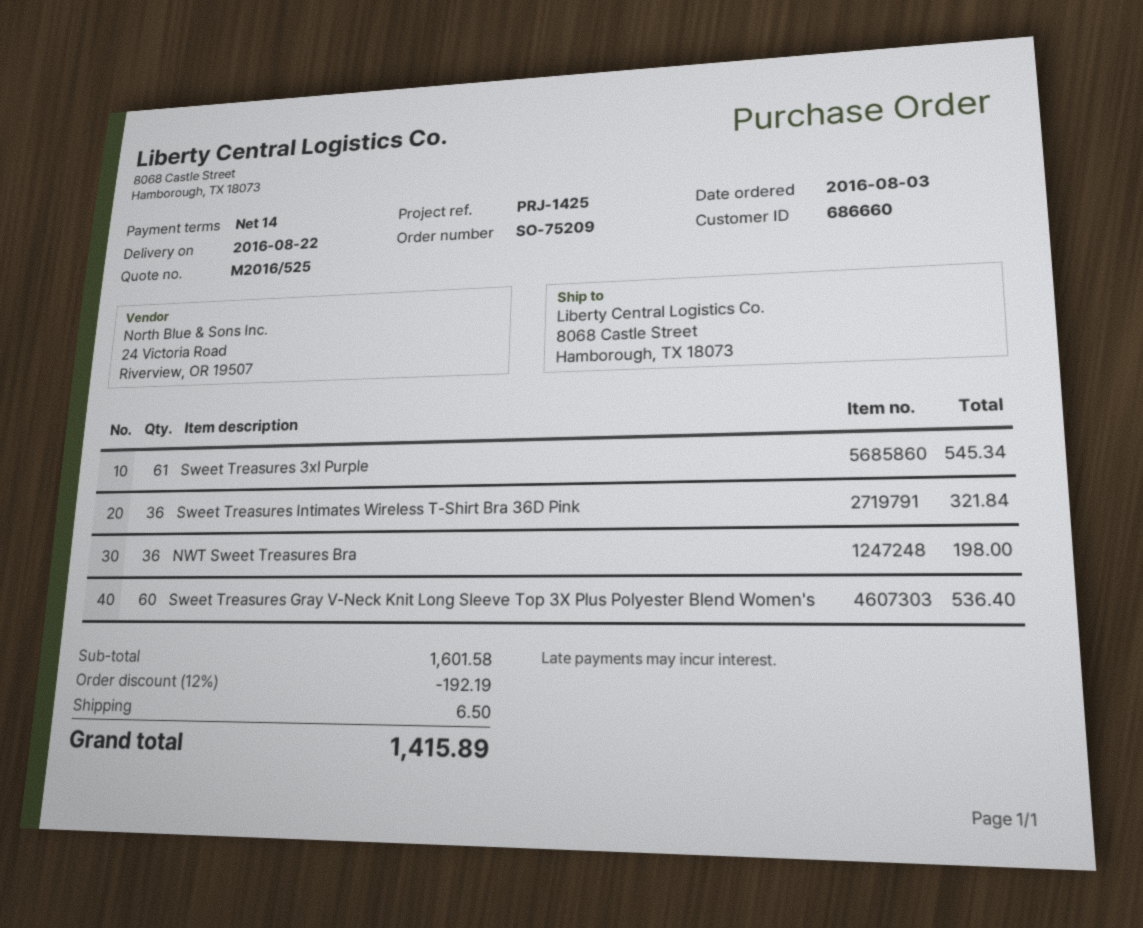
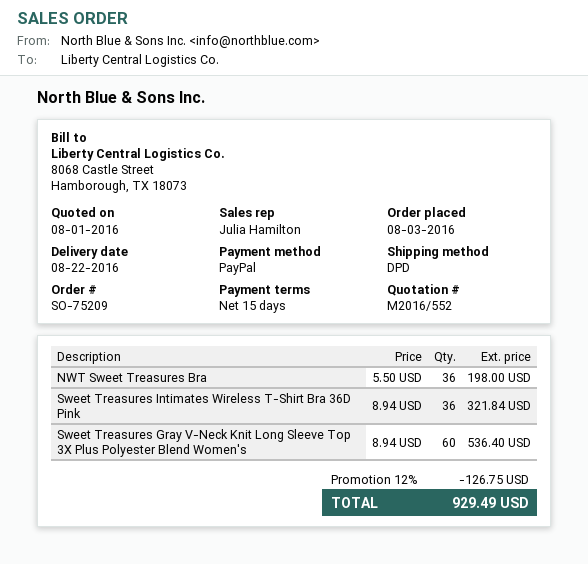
quote number: M2016/525 -> M2016/552
payment terms: 14 days -> 15 days
Sweet Treasures 3xl Purple: 61 for 545.34 -> none
discount: 12% = 192.19 -> 12% = 126.75
shipping: 6.50 -> none
total: 1415.89 -> 929.49

